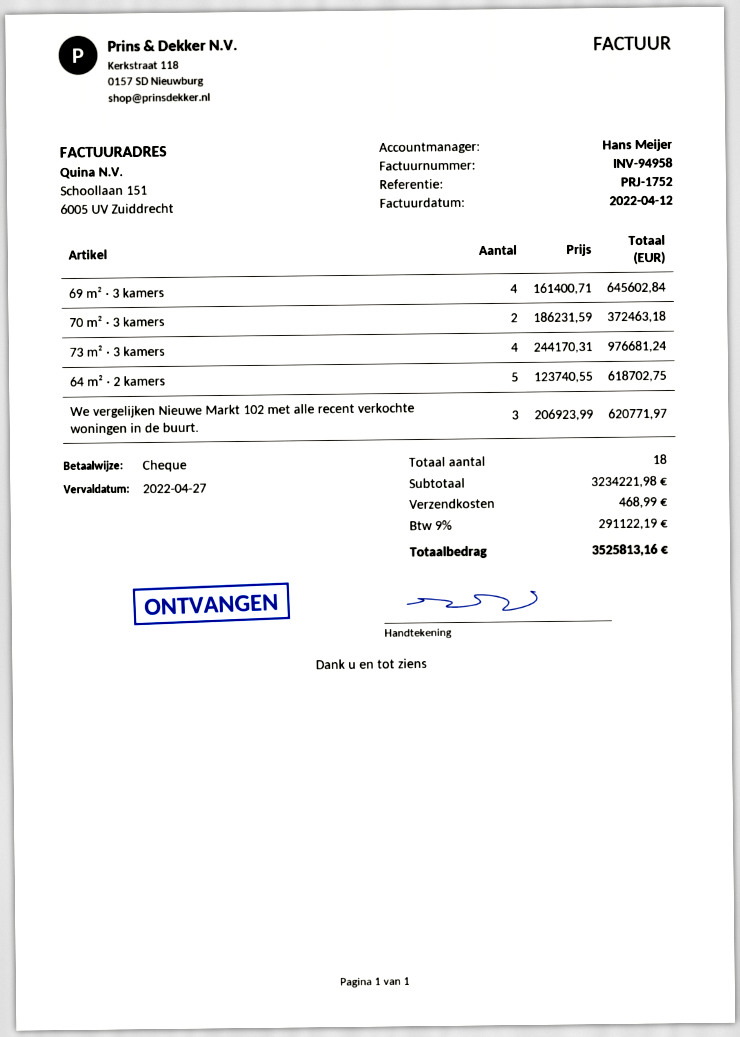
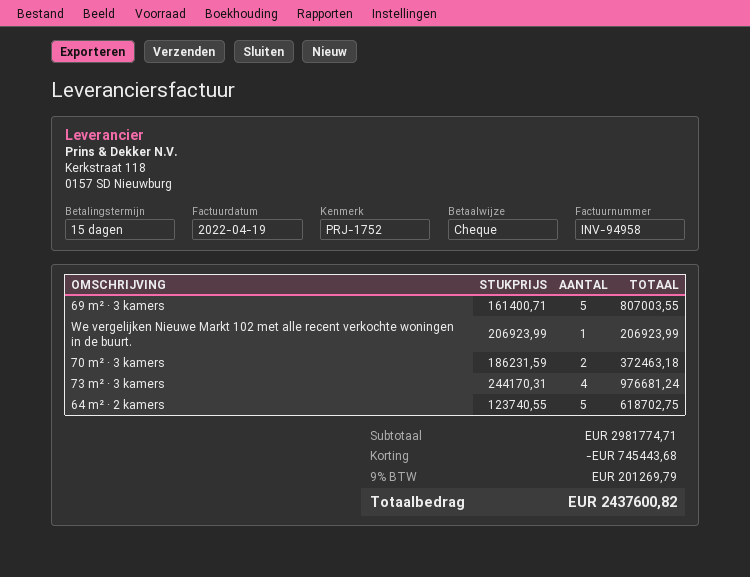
invoice date: 2022-04-12 -> 2022-04-19
69 m² · 3 kamers: 4 x 161400.71 = 645602.84 -> 5 x 161400.71 = 807003.55
We vergelijken Nieuwe Markt 102 met alle recent verkochte woningen in de buurt.: 3 x 206923.99 = 620771.97 -> 1 x 206923.99 = 206923.99
subtotal: 3234221.98 -> 2981774.71
discount: none -> 745443.68
shipping: 468.99 -> none
tax: 9% = 291122.19 -> 9% = 201269.79
total: 3525813.16 -> 2437600.82

